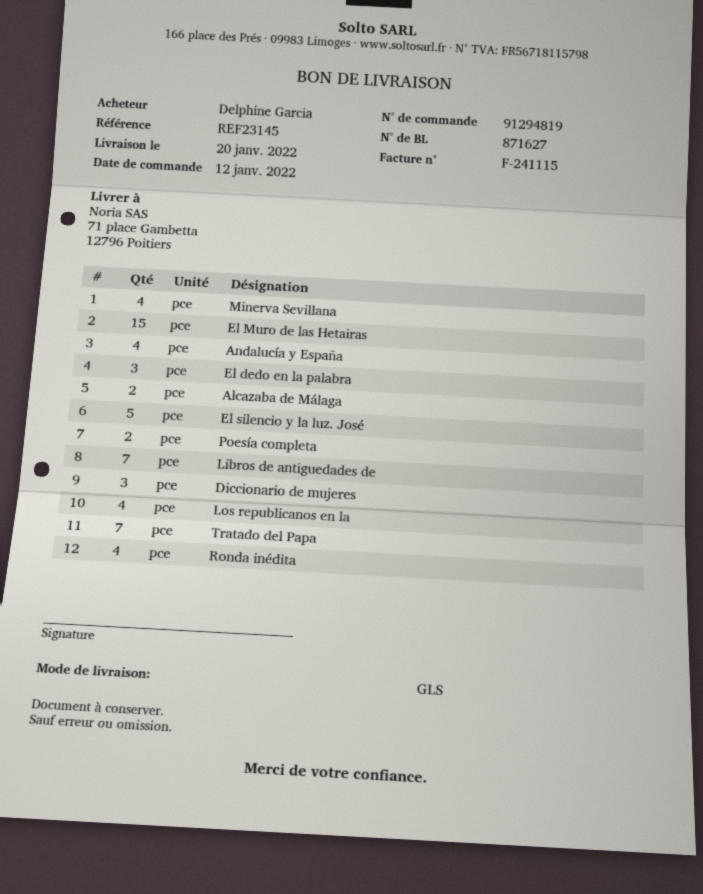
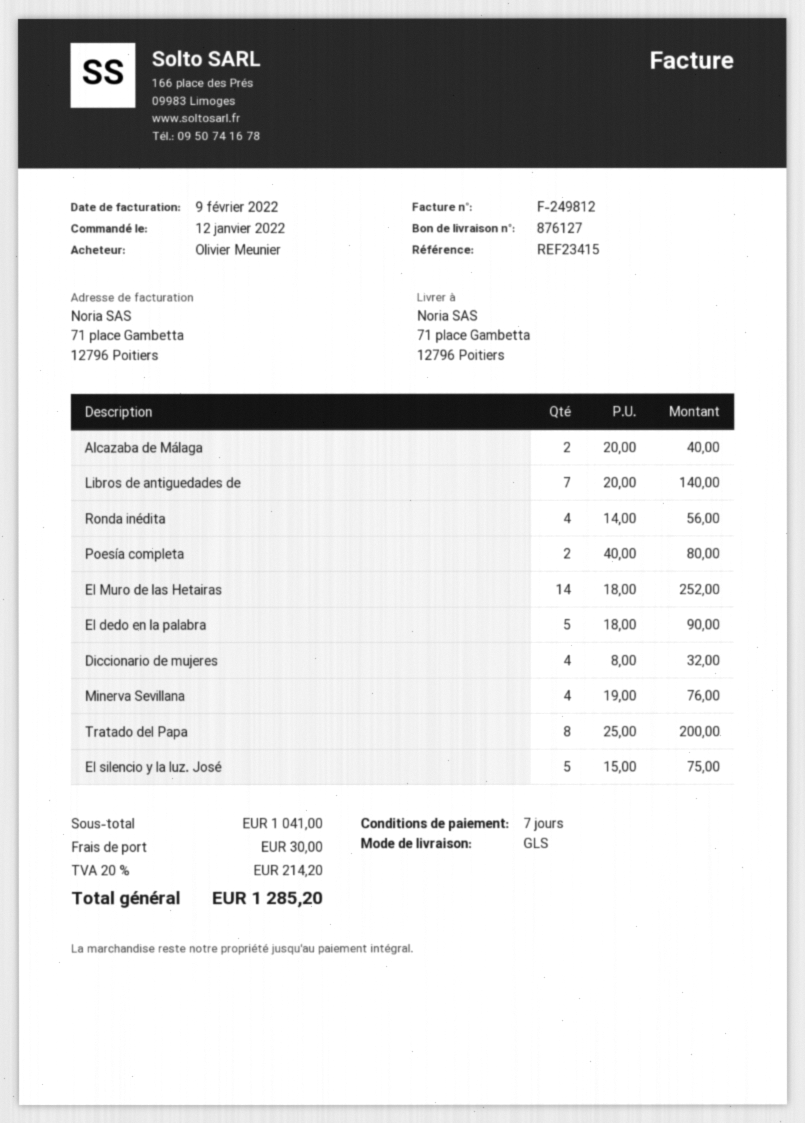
delivery note number: 871627 -> 876127
invoice number: F-241115 -> F-249812
reference: REF23145 -> REF23415
ordered by: Delphine Garcia -> Olivier Meunier
El Muro de las Hetairas: 15 -> 14
Andalucía y España: 4 -> none
El dedo en la palabra: 3 -> 5
Diccionario de mujeres: 3 -> 4
Los republicanos en la: 4 -> none
Tratado del Papa: 7 -> 8

